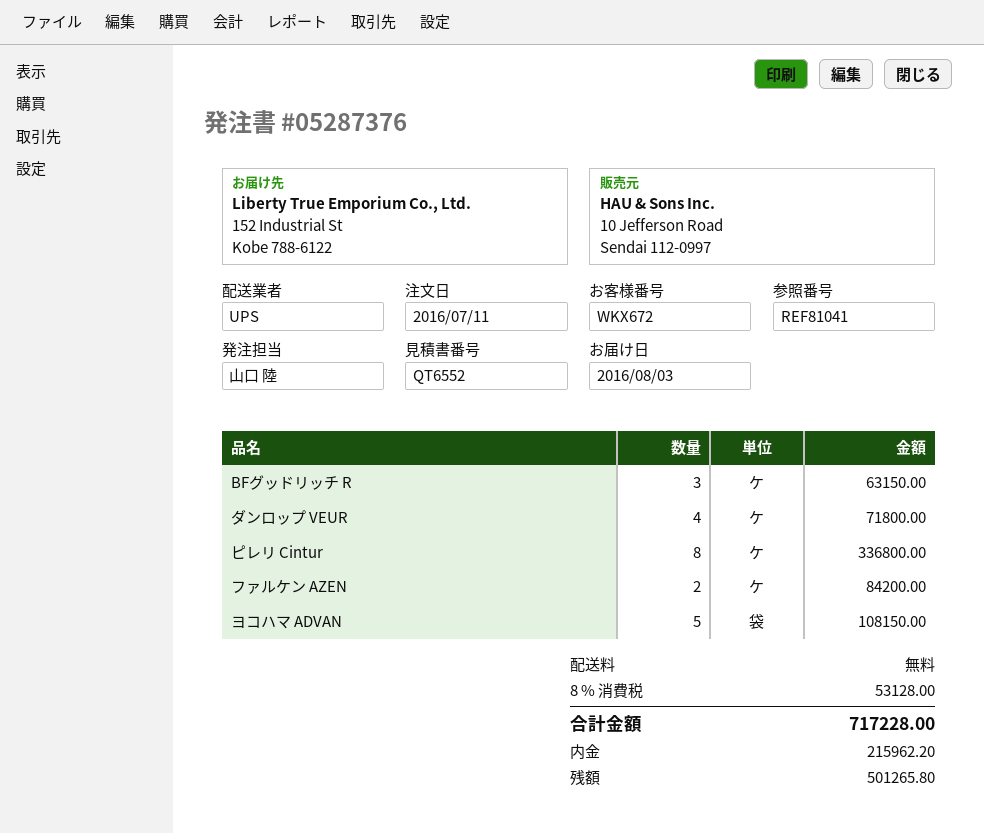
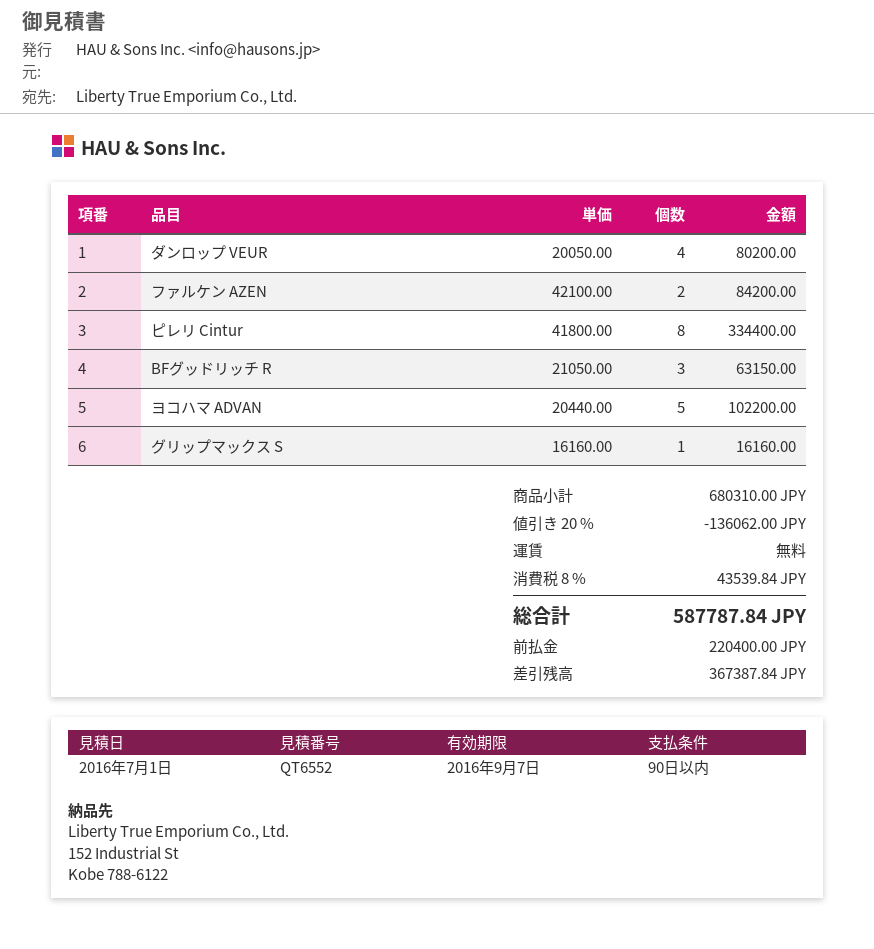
ダンロップ VEUR: 4 for 71800.00 -> 4 for 80200.00
ピレリ Cintur: 8 for 336800.00 -> 8 for 334400.00
ヨコハマ ADVAN: 5 for 108150.00 -> 5 for 102200.00
グリップマックス S: none -> 1 for 16160.00
discount: none -> 20% = 136062.00
tax: 8% = 53128.00 -> 8% = 43539.84
total: 717228.00 -> 587787.84
deposit: 215962.20 -> 220400.00
balance: 501265.80 -> 367387.84

